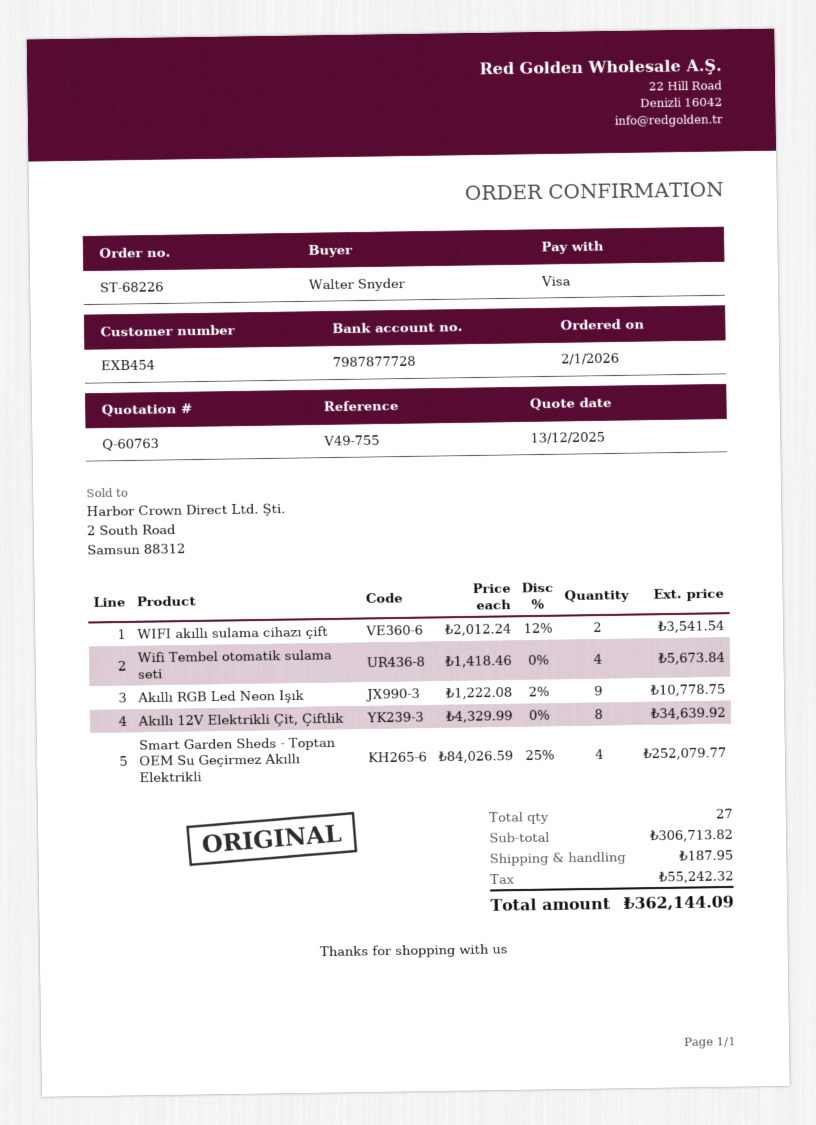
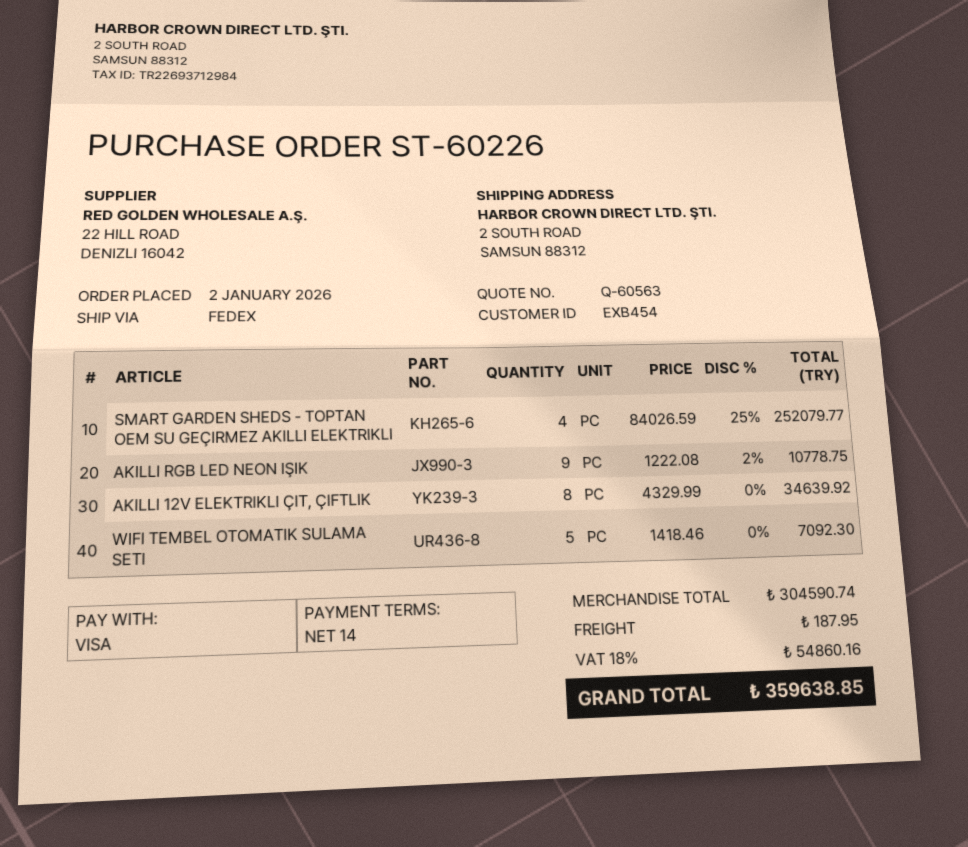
quote number: Q-60763 -> Q-60563
order number: ST-68226 -> ST-60226
WIFI akıllı sulama cihazı çift: 2 x 2012.24 - 12% = 3541.54 -> none
Wifi Tembel otomatik sulama seti: 4 x 1418.46 = 5673.84 -> 5 x 1418.46 = 7092.30
subtotal: 306713.82 -> 304590.74
tax: 55242.32 -> 54860.16
total: 362144.09 -> 359638.85

